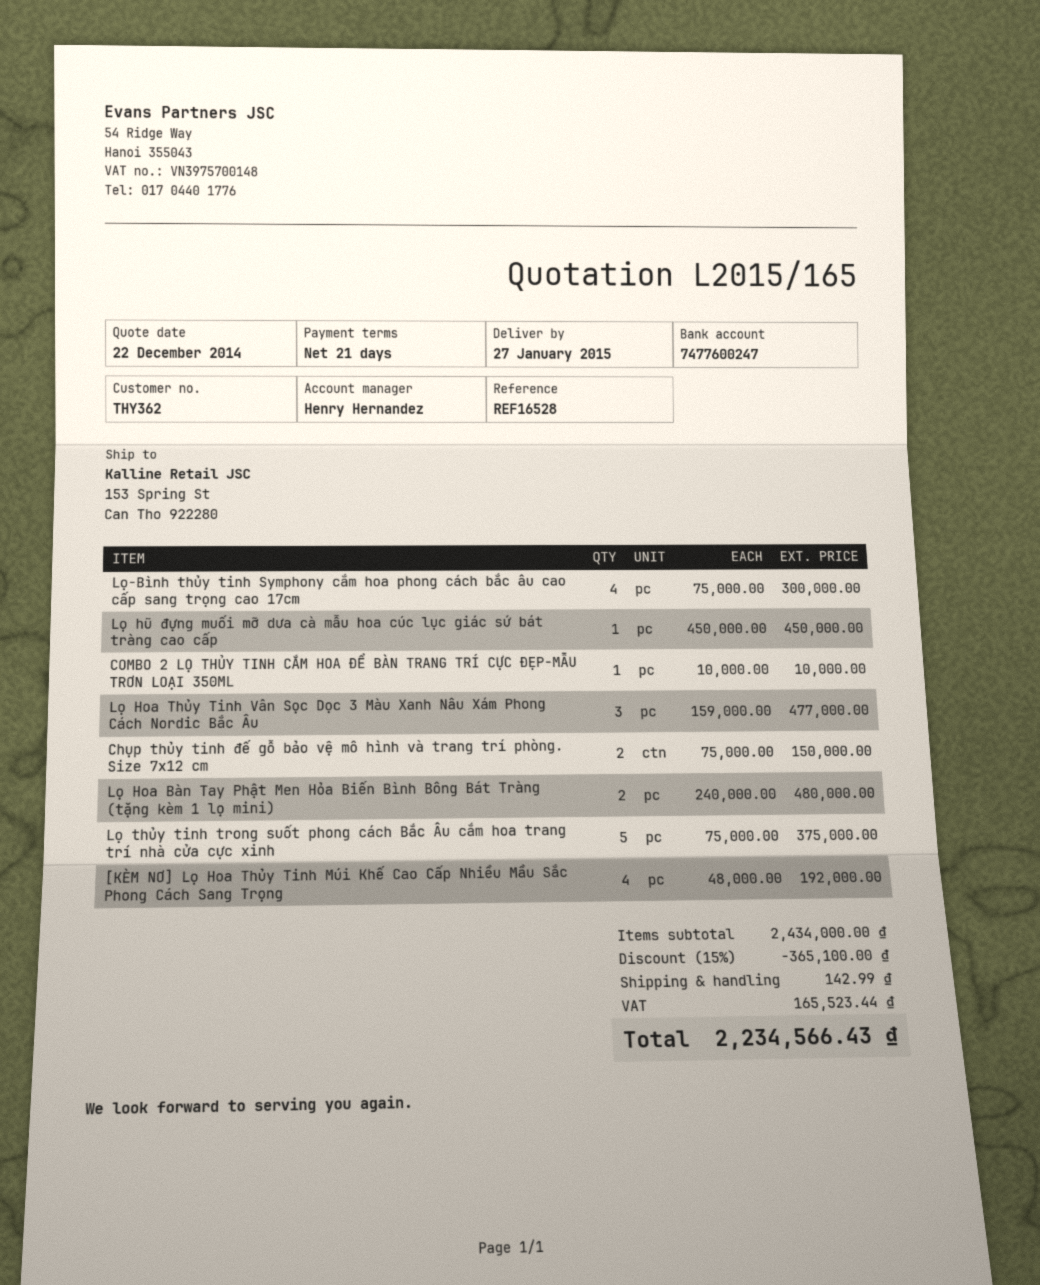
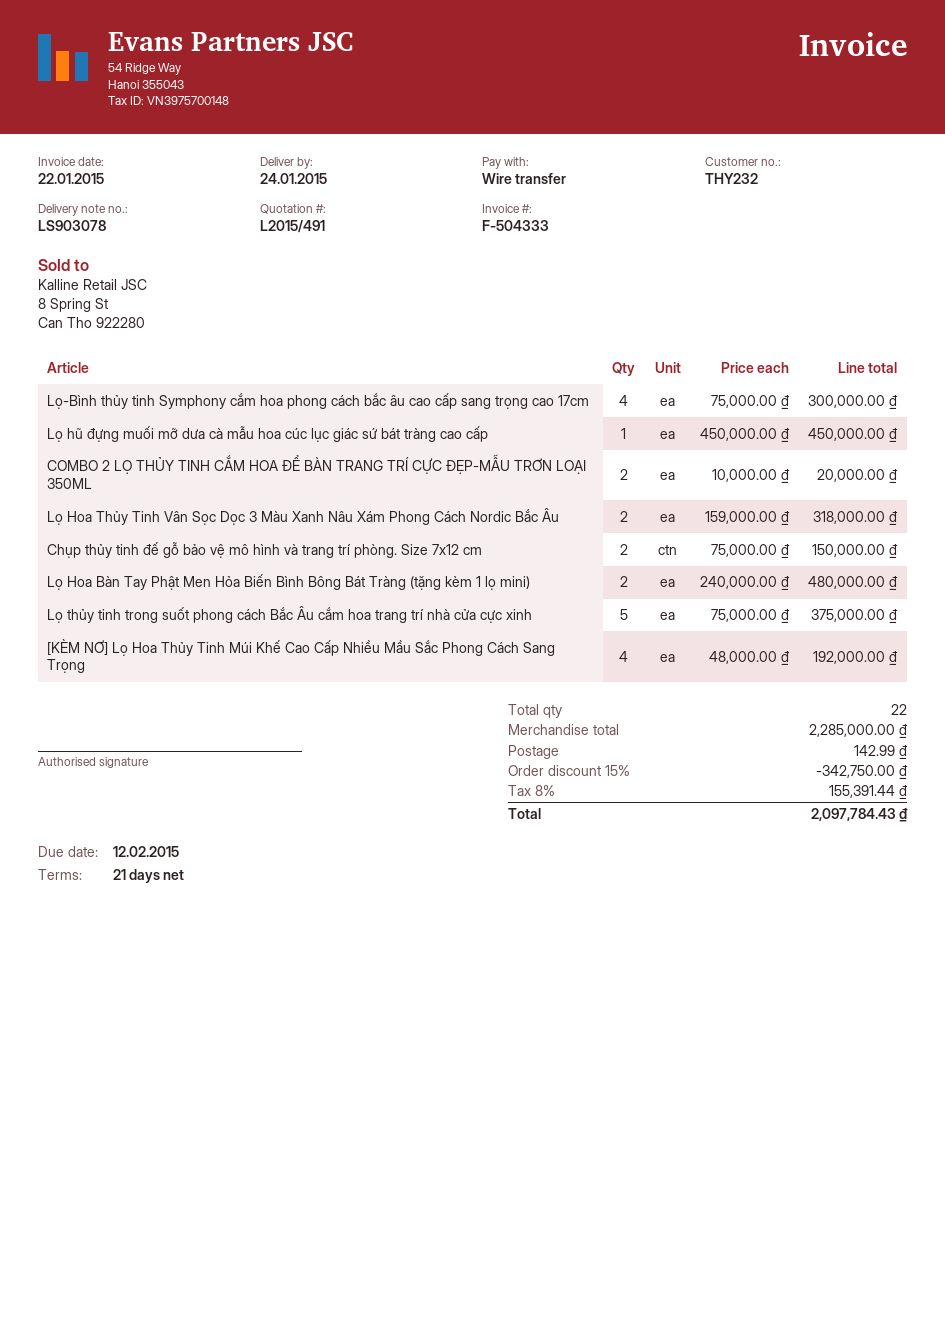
quote number: L2015/165 -> L2015/491
delivery date: 2015-01-27 -> 2015-01-24
customer number: THY362 -> THY232
COMBO 2 LỌ THỦY TINH CẮM HOA ĐỂ BÀN TRANG TRÍ CỰC ĐẸP-MẪU TRƠN LOẠI 350ML: 1 x 10000.00 = 10000.00 -> 2 x 10000.00 = 20000.00
Lọ Hoa Thủy Tinh Vân Sọc Dọc 3 Màu Xanh Nâu Xám Phong Cách Nordic Bắc Âu: 3 x 159000.00 = 477000.00 -> 2 x 159000.00 = 318000.00
subtotal: 2434000.00 -> 2285000.00
discount: 15% = 365100.00 -> 15% = 342750.00
tax: 165523.44 -> 155391.44
total: 2234566.43 -> 2097784.43

